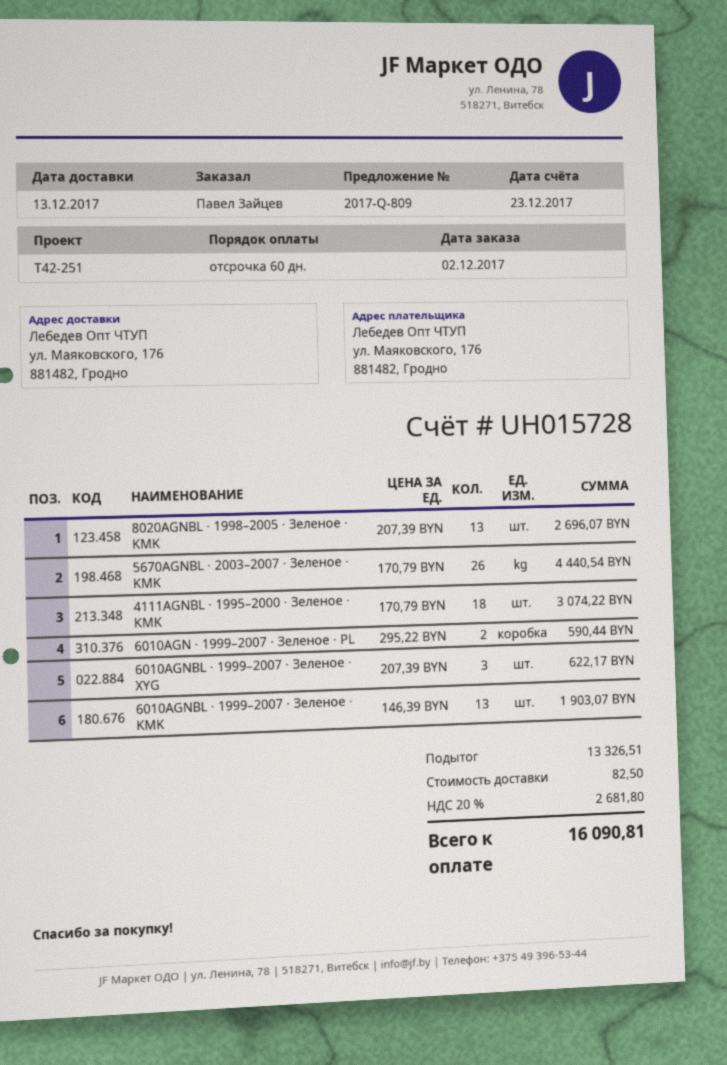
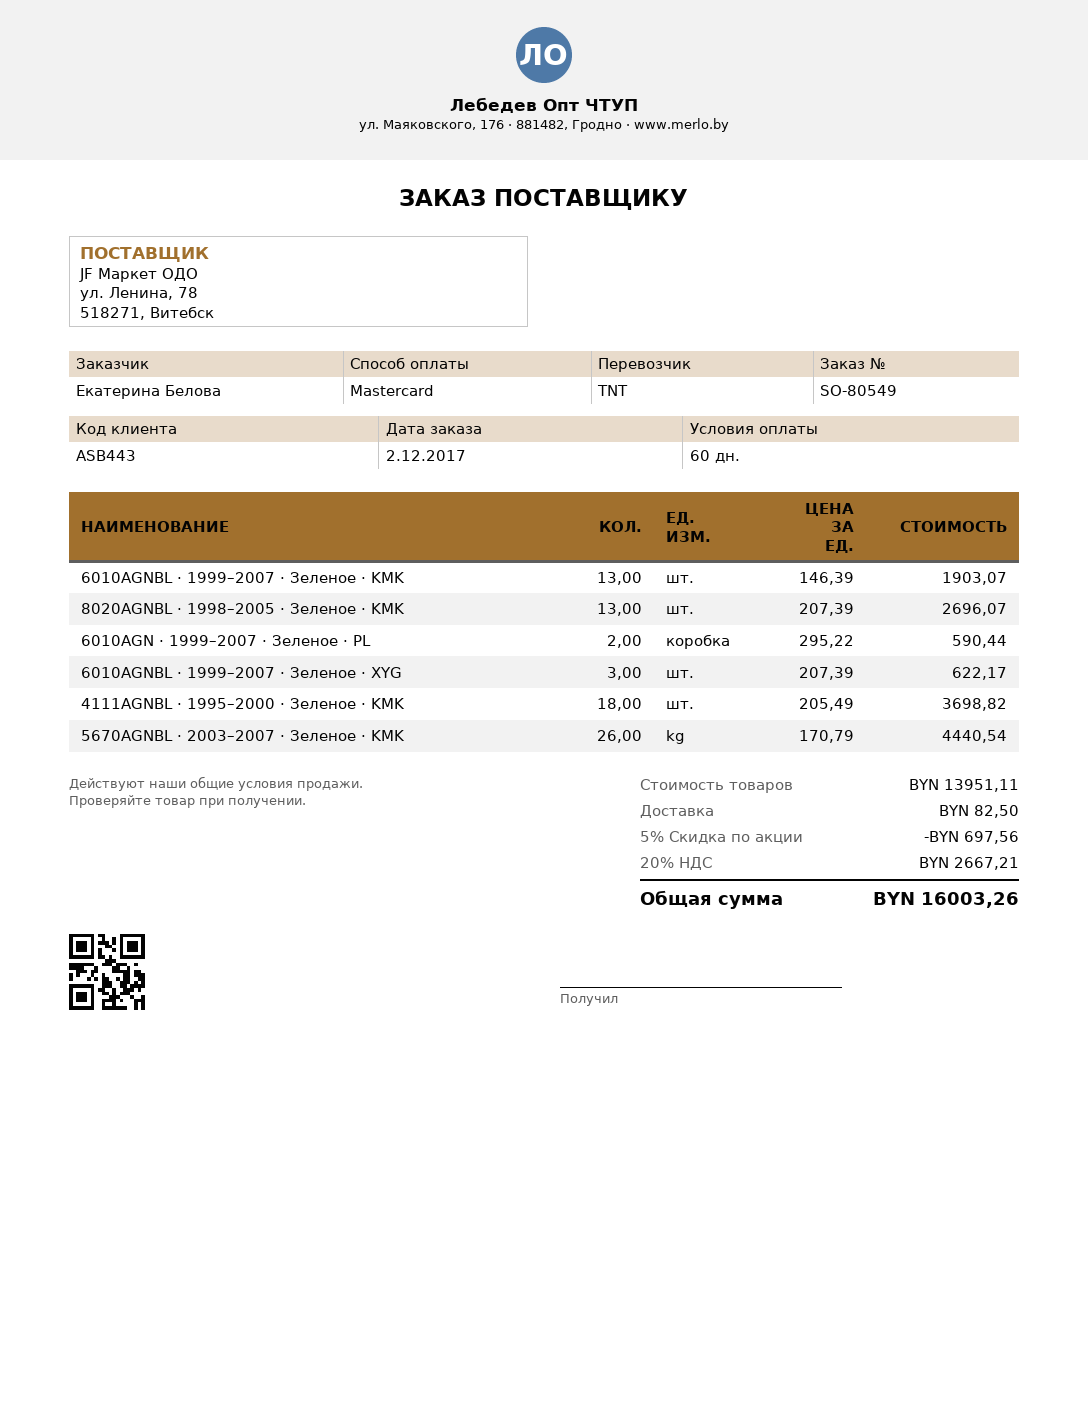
ordered by: Павел Зайцев -> Екатерина Белова
4111AGNBL · 1995–2000 · Зеленое · KMK: 18 x 170.79 = 3074.22 -> 18 x 205.49 = 3698.82
subtotal: 13326.51 -> 13951.11
discount: none -> 5% = 697.56
tax: 20% = 2681.80 -> 20% = 2667.21
total: 16090.81 -> 16003.26

